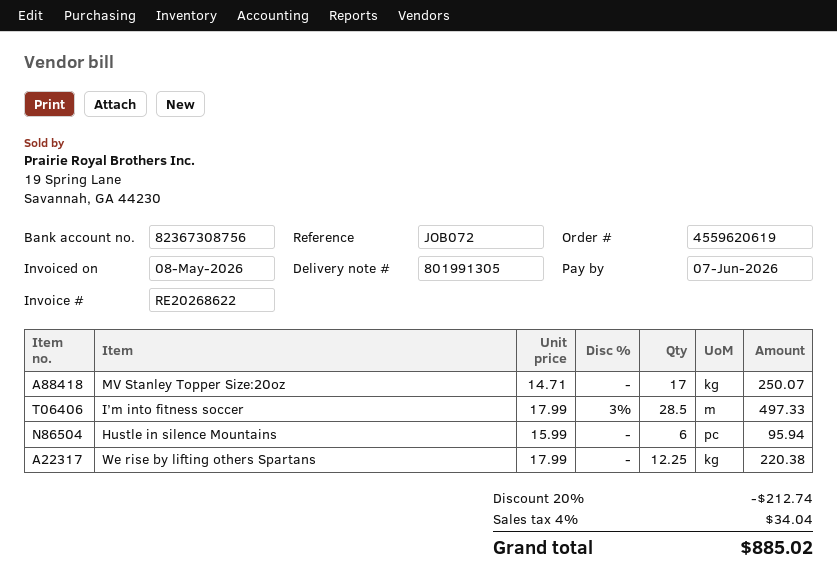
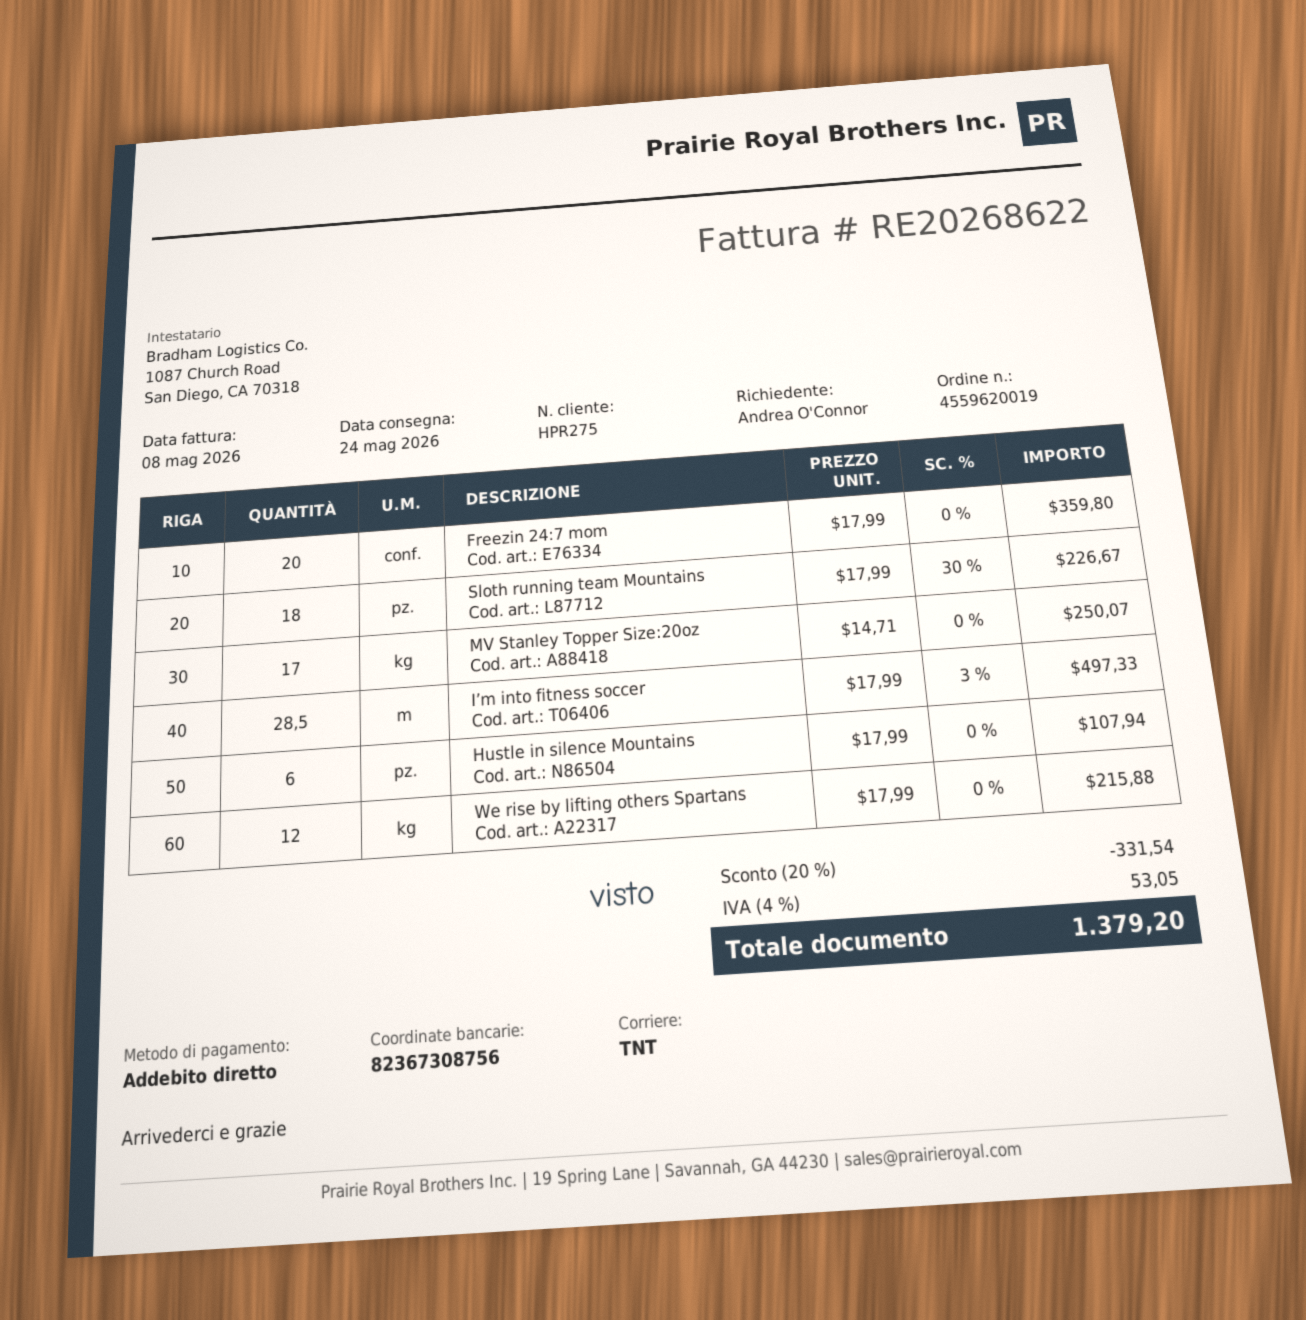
order number: 4559620619 -> 4559620019
Hustle in silence Mountains: 6 x 15.99 = 95.94 -> 6 x 17.99 = 107.94
We rise by lifting others Spartans: 12.25 x 17.99 = 220.38 -> 12 x 17.99 = 215.88
Freezin 24:7 mom: none -> 20 x 17.99 = 359.80
Sloth running team Mountains: none -> 18 x 17.99 - 30% = 226.67
discount: 20% = 212.74 -> 20% = 331.54
tax: 4% = 34.04 -> 4% = 53.05
total: 885.02 -> 1379.20

